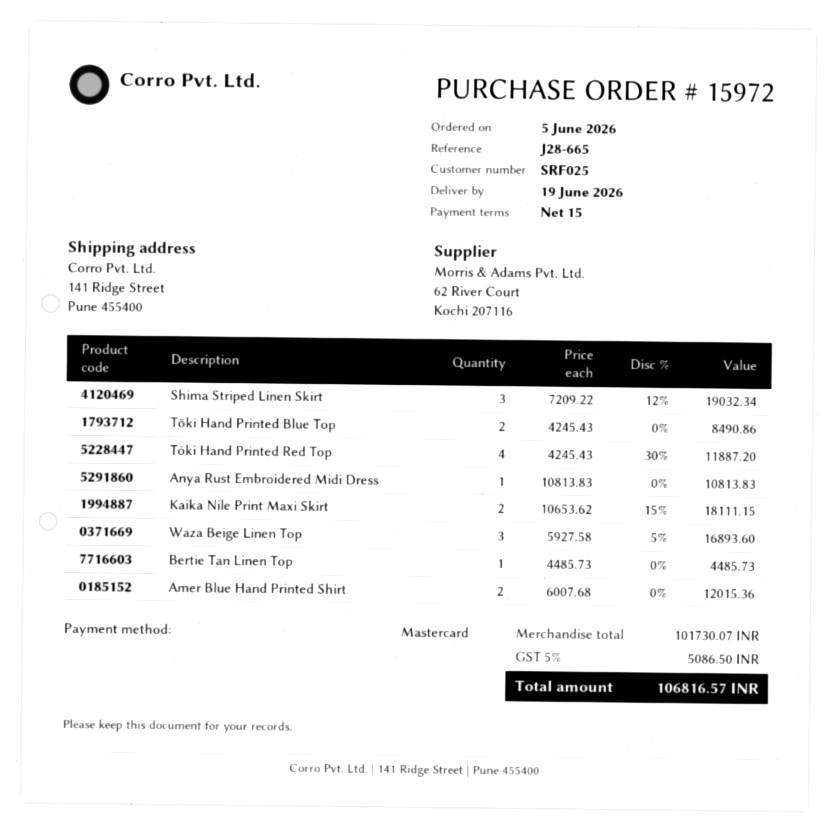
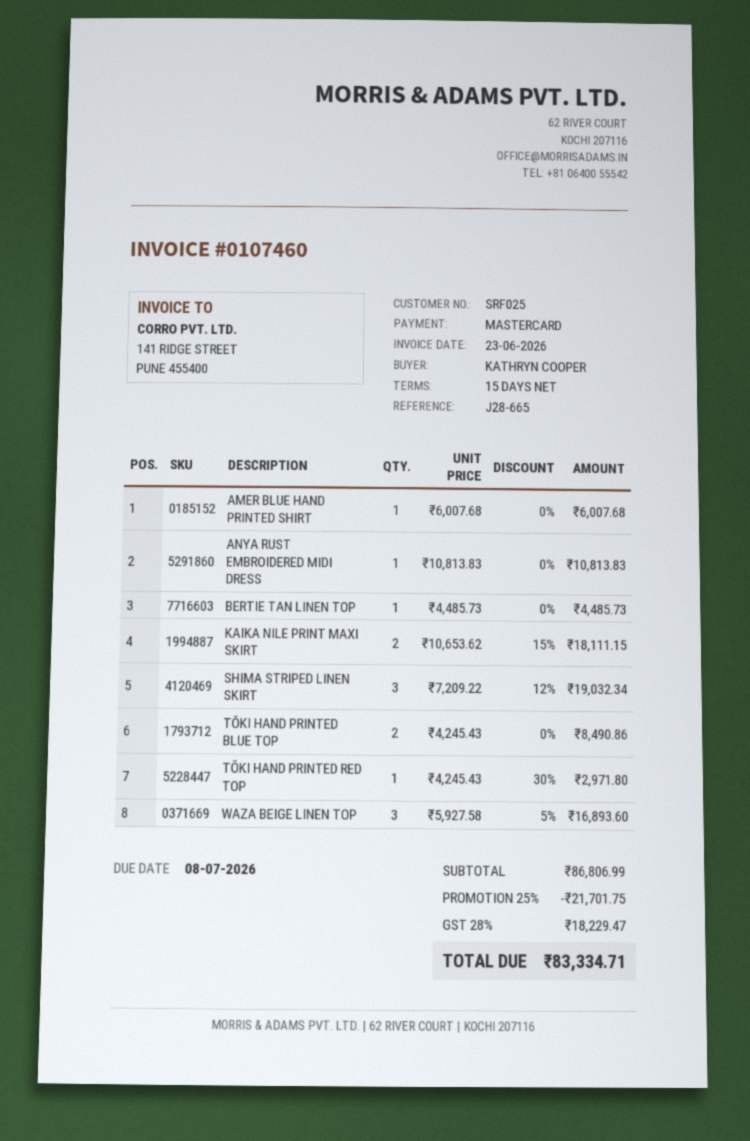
Tōki Hand Printed Red Top: 4 x 4245.43 - 30% = 11887.20 -> 1 x 4245.43 - 30% = 2971.80
Amer Blue Hand Printed Shirt: 2 x 6007.68 = 12015.36 -> 1 x 6007.68 = 6007.68
subtotal: 101730.07 -> 86806.99
discount: none -> 25% = 21701.75
tax: 5% = 5086.50 -> 28% = 18229.47
total: 106816.57 -> 83334.71

